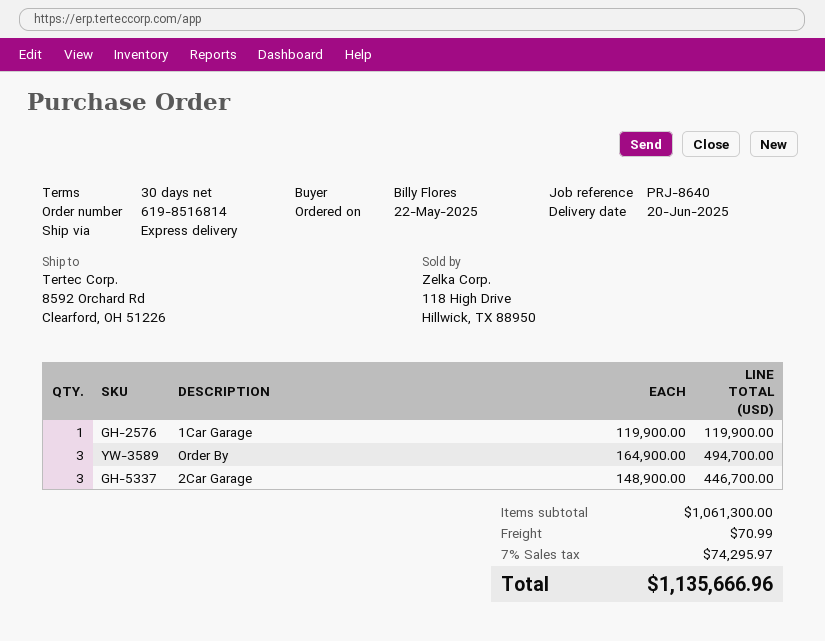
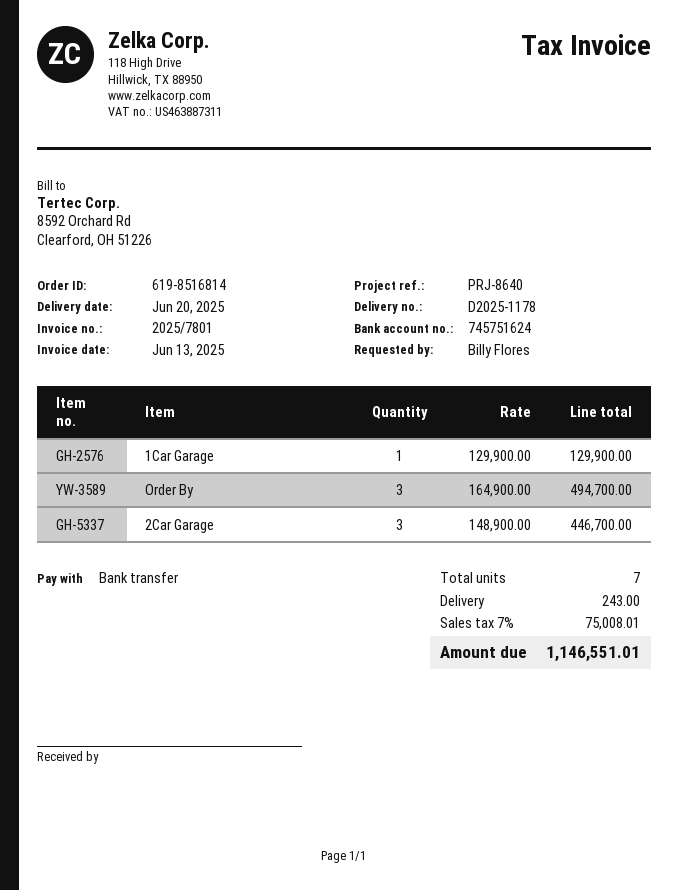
1Car Garage: 1 x 119900.00 = 119900.00 -> 1 x 129900.00 = 129900.00
shipping: 70.99 -> 243.00
tax: 7% = 74295.97 -> 7% = 75008.01
total: 1135666.96 -> 1146551.01

